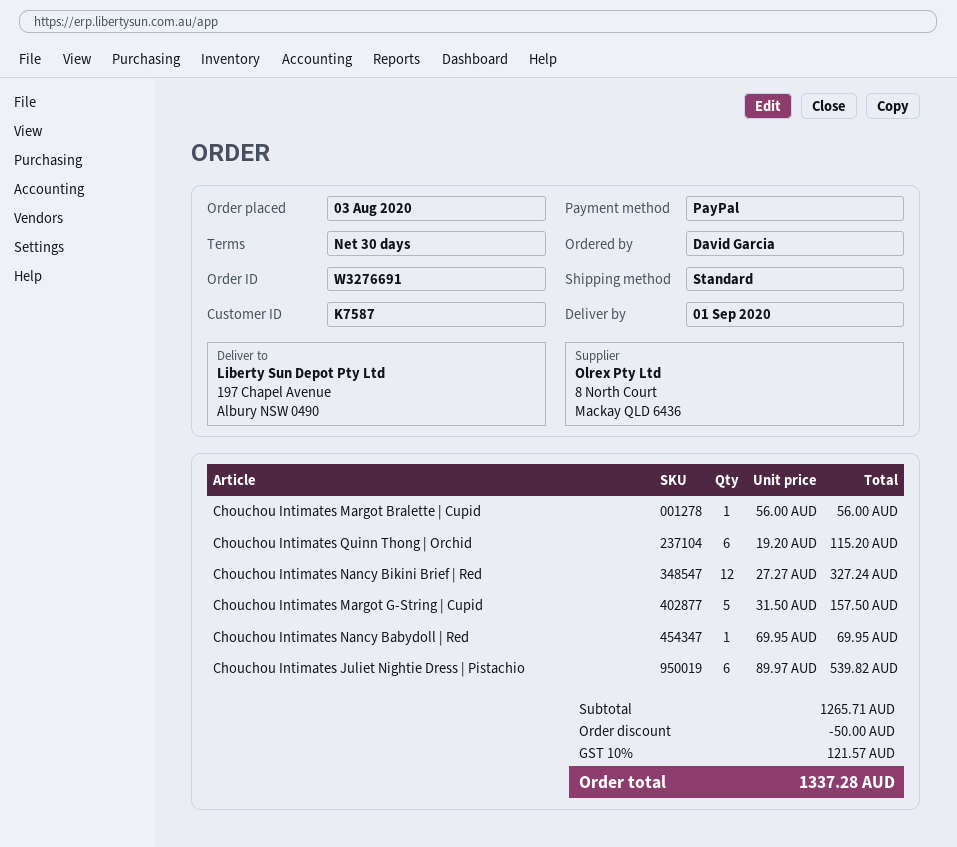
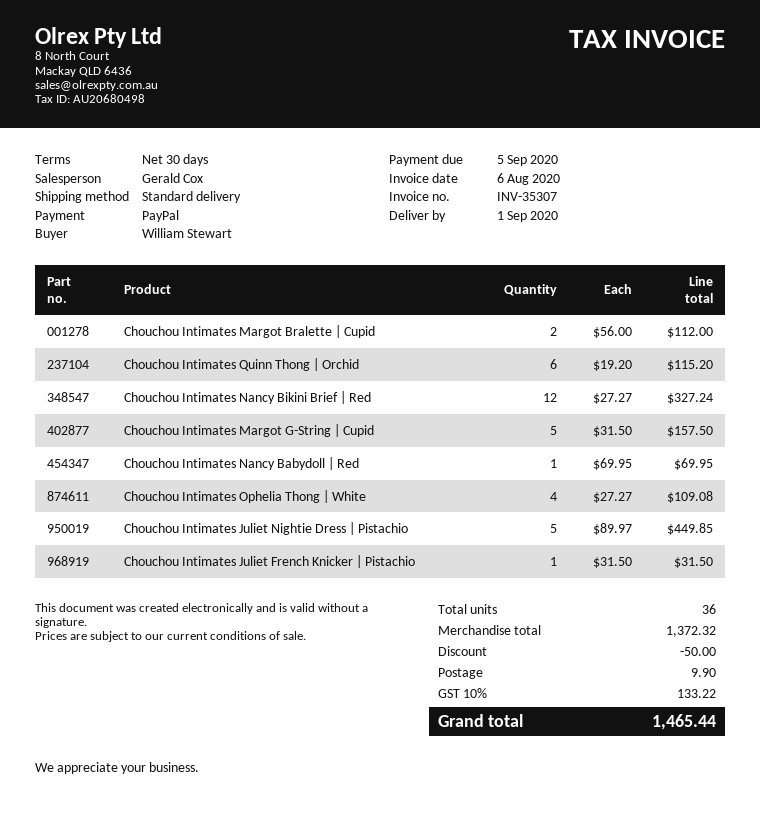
ordered by: David Garcia -> William Stewart
Chouchou Intimates Margot Bralette | Cupid: 1 x 56.00 = 56.00 -> 2 x 56.00 = 112.00
Chouchou Intimates Juliet Nightie Dress | Pistachio: 6 x 89.97 = 539.82 -> 5 x 89.97 = 449.85
Chouchou Intimates Ophelia Thong | White: none -> 4 x 27.27 = 109.08
Chouchou Intimates Juliet French Knicker | Pistachio: none -> 1 x 31.50 = 31.50
subtotal: 1265.71 -> 1372.32
shipping: none -> 9.90
tax: 10% = 121.57 -> 10% = 133.22
total: 1337.28 -> 1465.44

